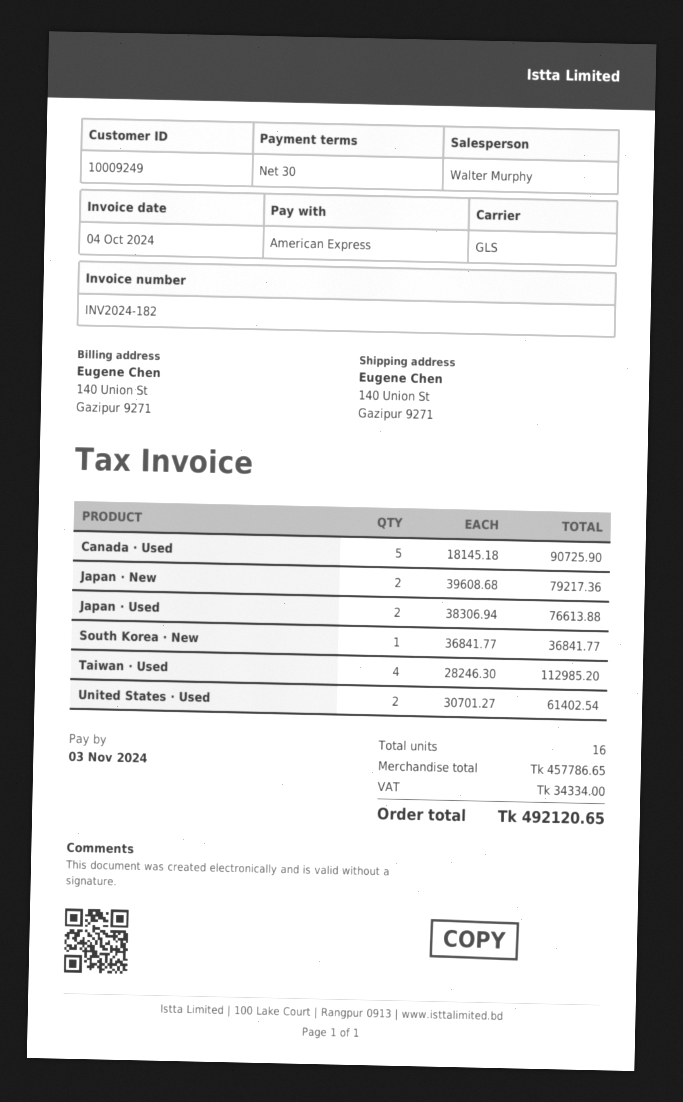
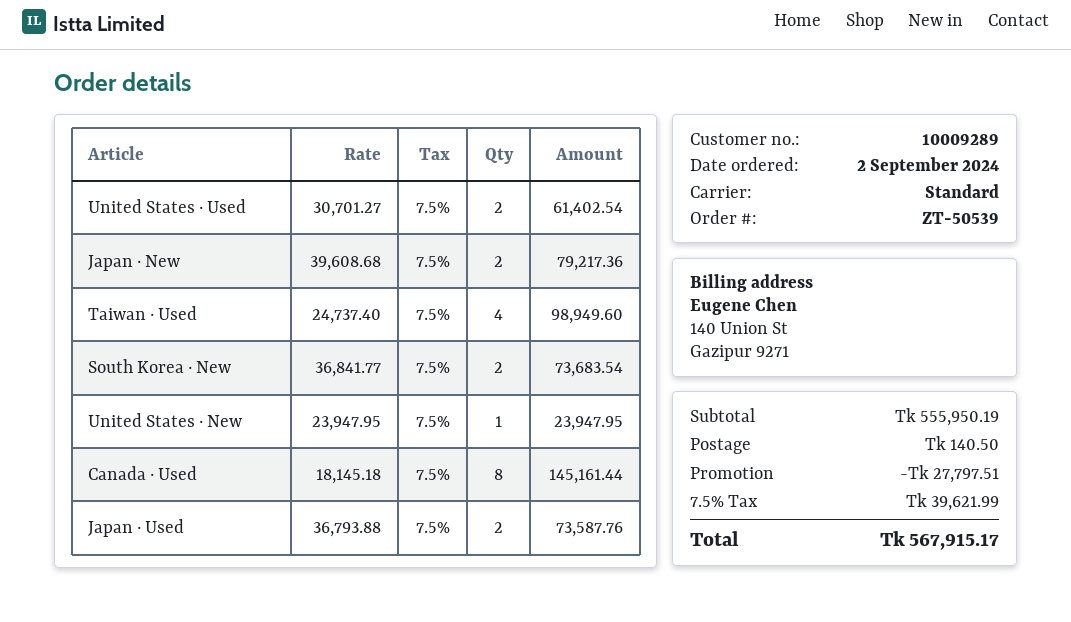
customer number: 10009249 -> 10009289
shipping method: GLS -> standard
Canada · Used: 5 x 18145.18 = 90725.90 -> 8 x 18145.18 = 145161.44
Japan · Used: 2 x 38306.94 = 76613.88 -> 2 x 36793.88 = 73587.76
South Korea · New: 1 x 36841.77 = 36841.77 -> 2 x 36841.77 = 73683.54
Taiwan · Used: 4 x 28246.30 = 112985.20 -> 4 x 24737.40 = 98949.60
United States · New: none -> 1 x 23947.95 = 23947.95
subtotal: 457786.65 -> 555950.19
discount: none -> 27797.51
shipping: none -> 140.50
tax: 34334.00 -> 39621.99
total: 492120.65 -> 567915.17

